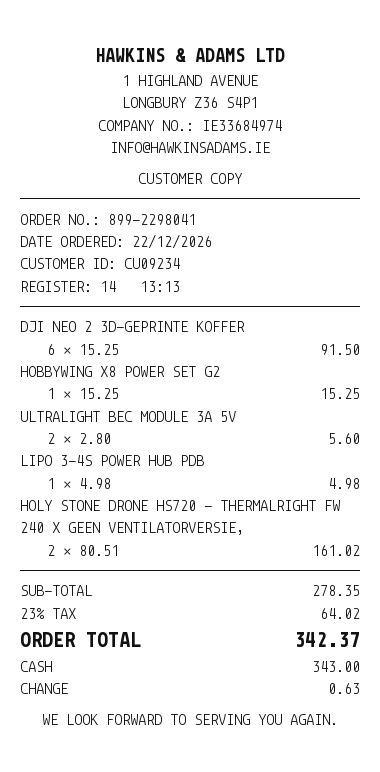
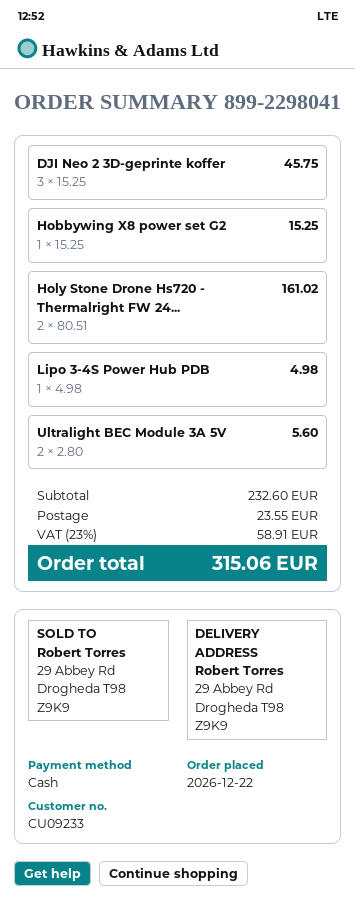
customer number: CU09234 -> CU09233
DJI NEO 2 3D-GEPRINTE KOFFER: 6 x 15.25 = 91.50 -> 3 x 15.25 = 45.75
subtotal: 278.35 -> 232.60
shipping: none -> 23.55
tax: 23% = 64.02 -> 23% = 58.91
total: 342.37 -> 315.06

